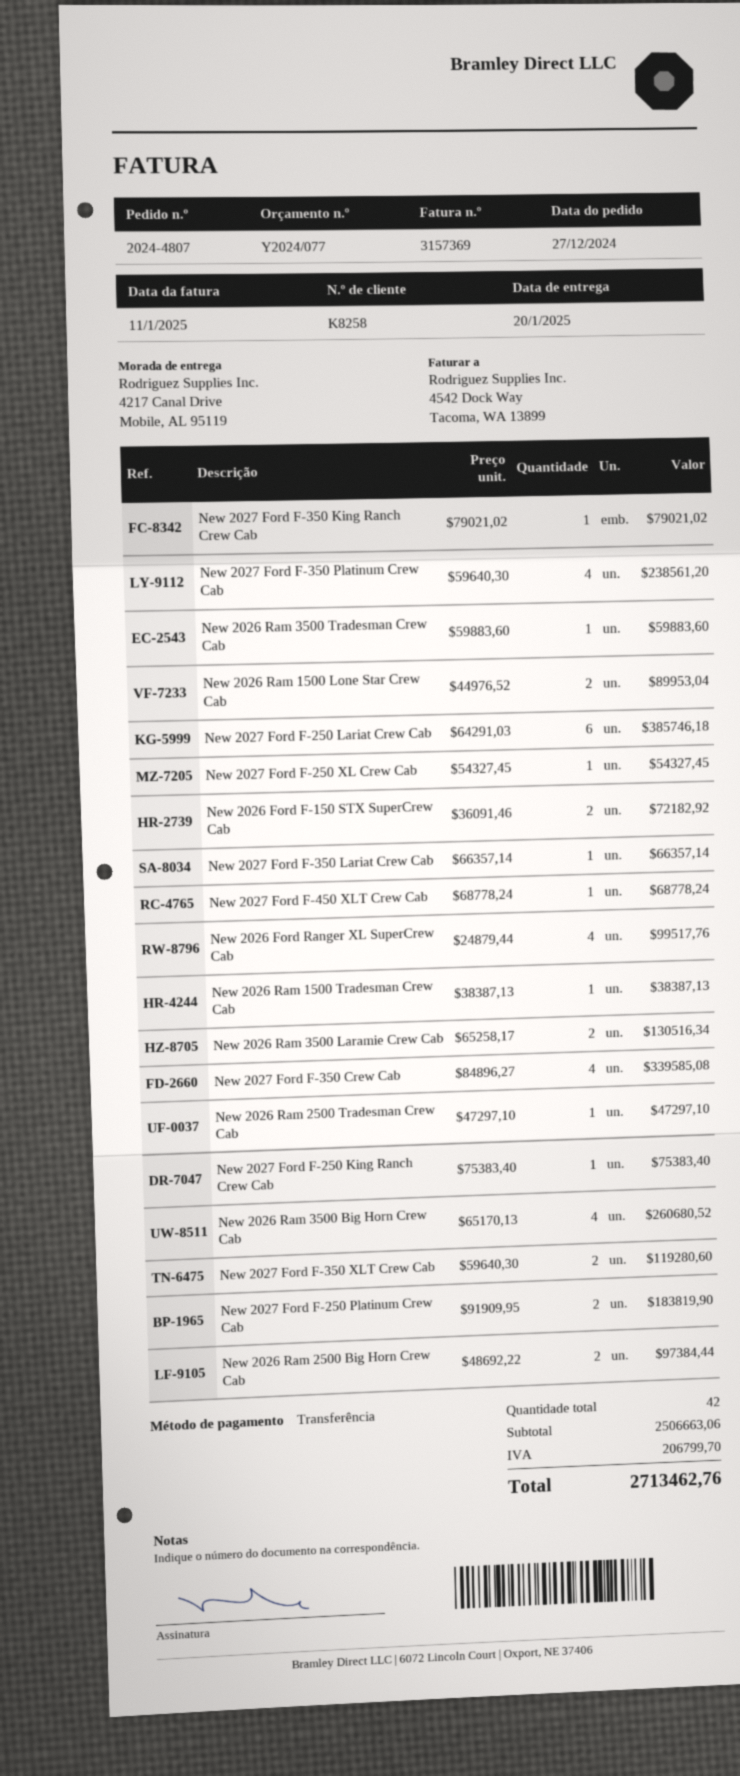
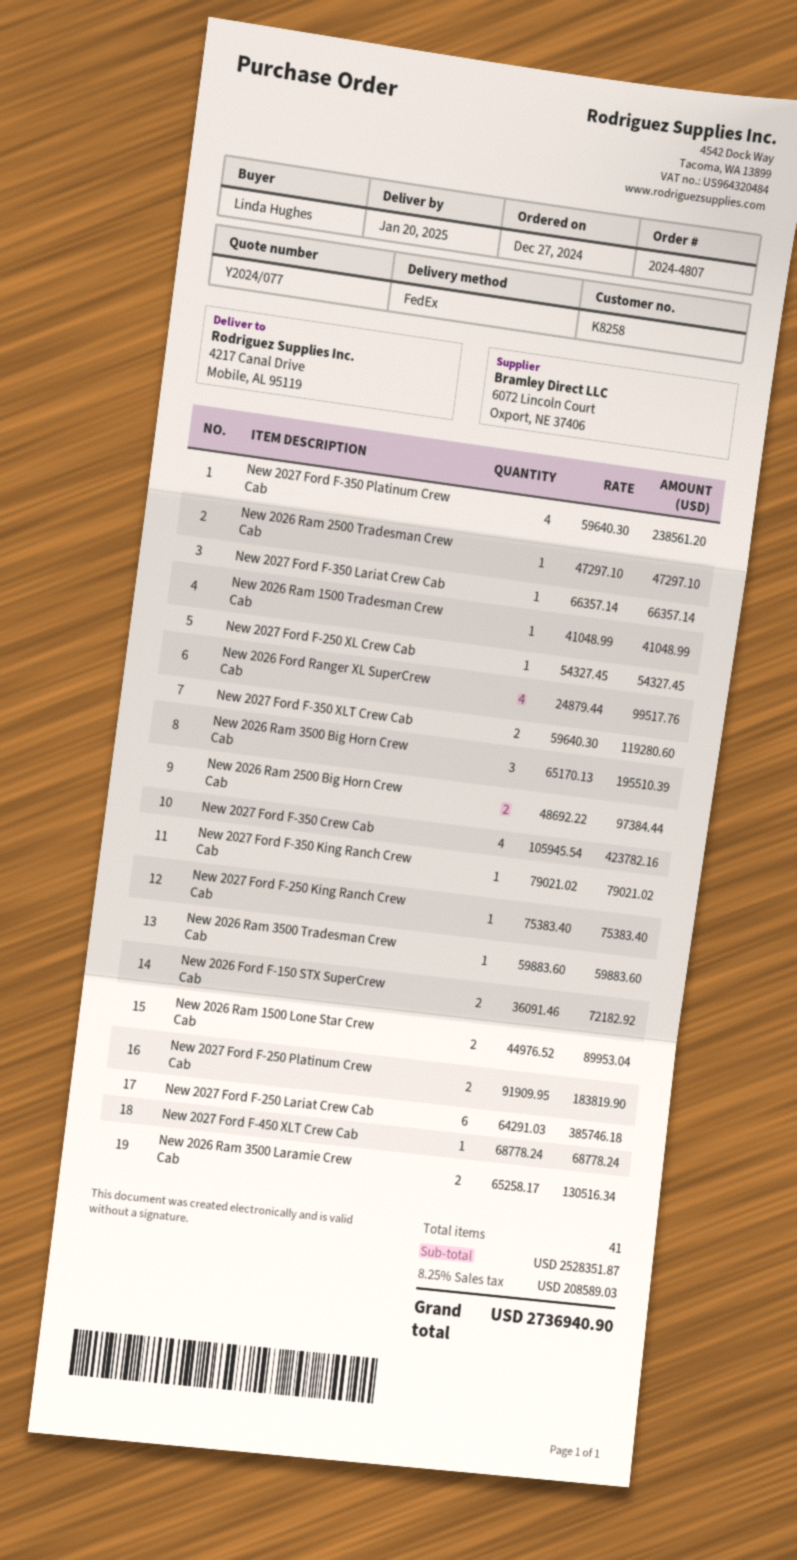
New 2026 Ram 1500 Tradesman Crew Cab: 1 x 38387.13 = 38387.13 -> 1 x 41048.99 = 41048.99
New 2027 Ford F-350 Crew Cab: 4 x 84896.27 = 339585.08 -> 4 x 105945.54 = 423782.16
New 2026 Ram 3500 Big Horn Crew Cab: 4 x 65170.13 = 260680.52 -> 3 x 65170.13 = 195510.39
total quantity: 42 -> 41
subtotal: 2506663.06 -> 2528351.87
tax: 206799.70 -> 208589.03
total: 2713462.76 -> 2736940.90

